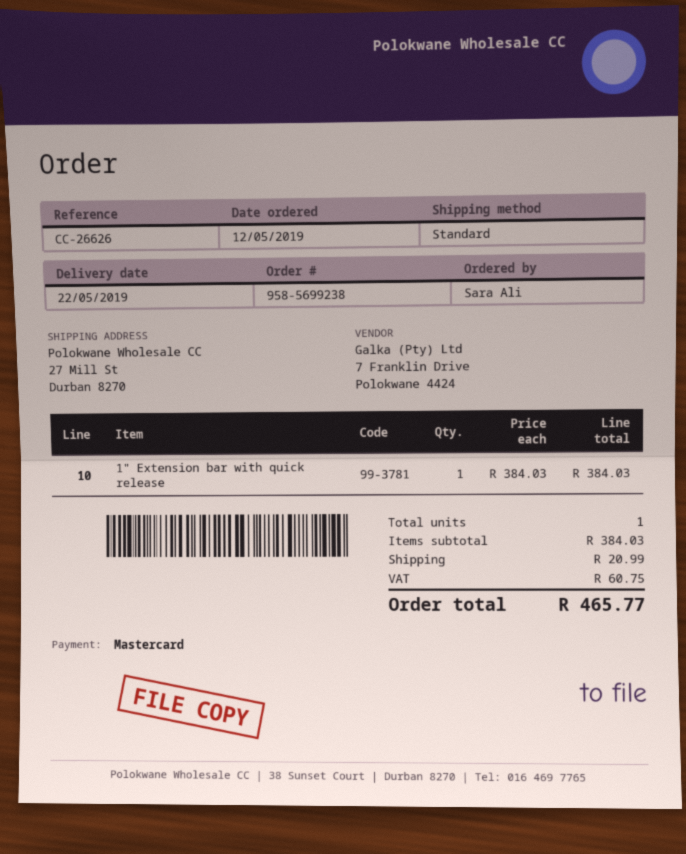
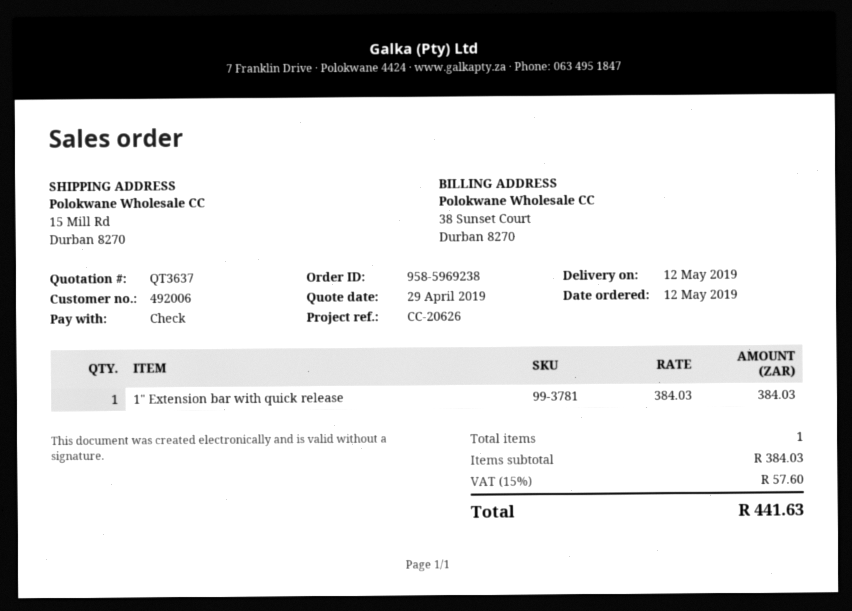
order number: 958-5699238 -> 958-5969238
delivery date: 2019-05-22 -> 2019-05-12
reference: CC-26626 -> CC-20626
payment method: Mastercard -> cheque
ship to: 27 Mill St, Durban 8270 -> 15 Mill Rd, Durban 8270
shipping: 20.99 -> none
tax: 60.75 -> 57.60
total: 465.77 -> 441.63

